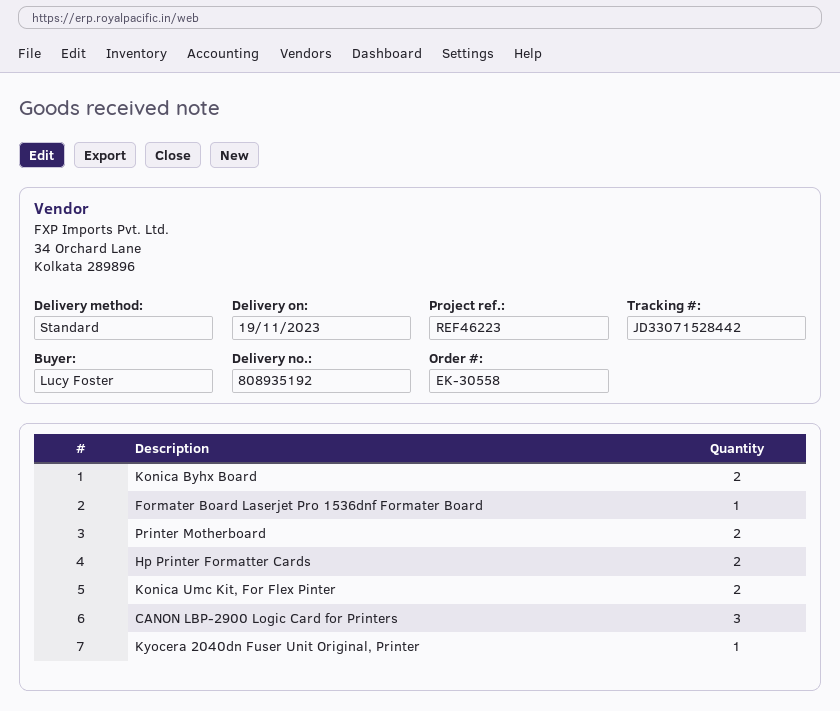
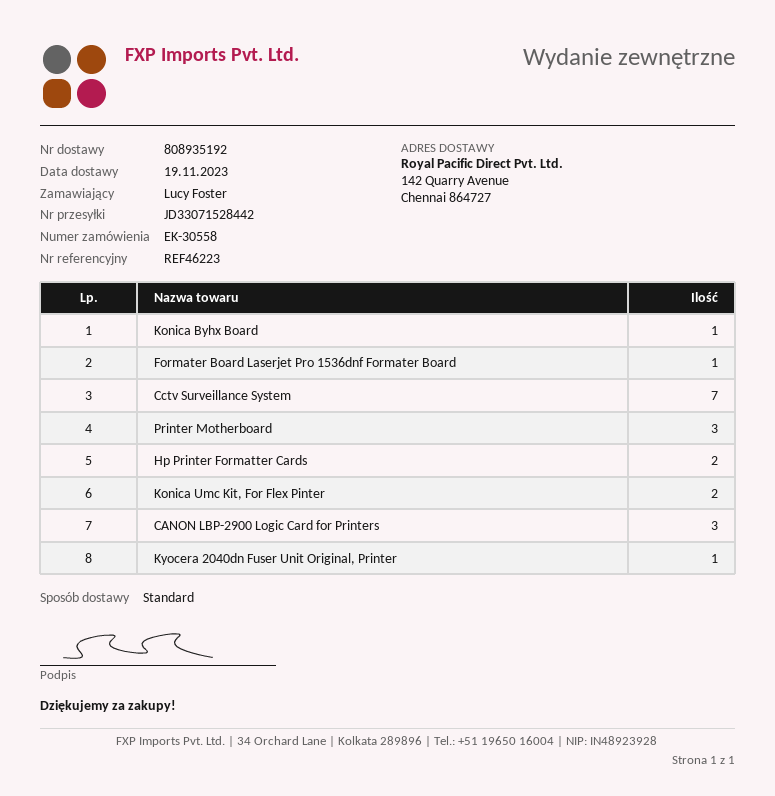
Konica Byhx Board: 2 -> 1
Printer Motherboard: 2 -> 3
Cctv Surveillance System: none -> 7

